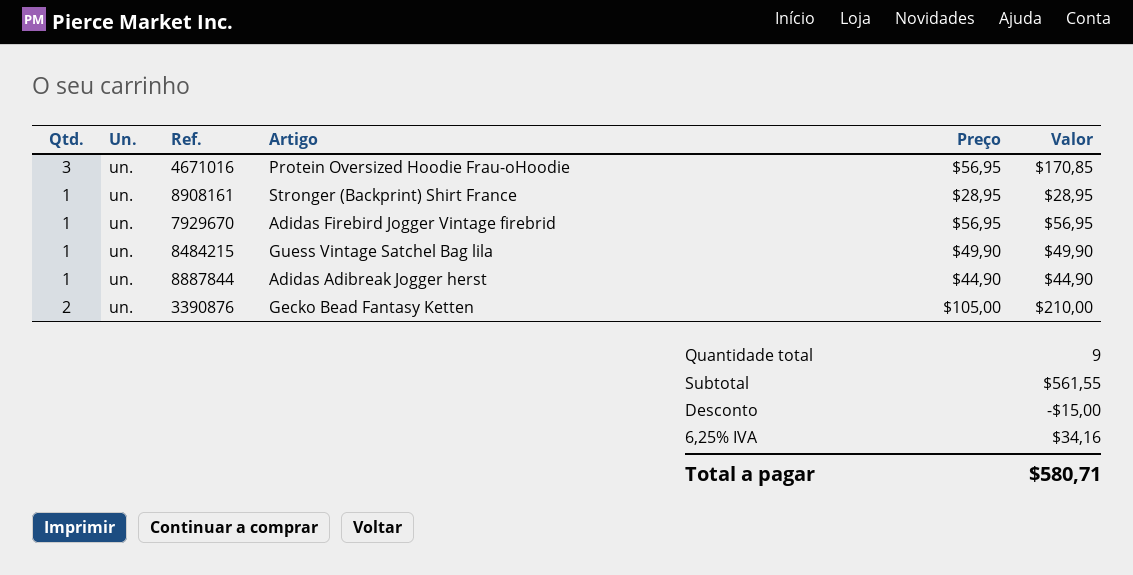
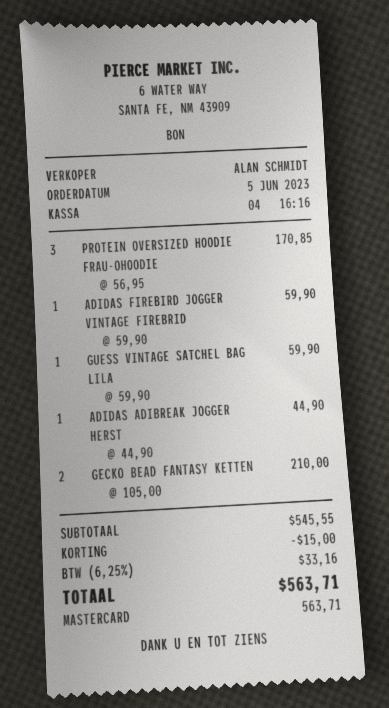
Stronger (Backprint) Shirt France: 1 x 28.95 = 28.95 -> none
Adidas Firebird Jogger Vintage firebrid: 1 x 56.95 = 56.95 -> 1 x 59.90 = 59.90
Guess Vintage Satchel Bag lila: 1 x 49.90 = 49.90 -> 1 x 59.90 = 59.90
subtotal: 561.55 -> 545.55
tax: 6.25% = 34.16 -> 6.25% = 33.16
total: 580.71 -> 563.71

